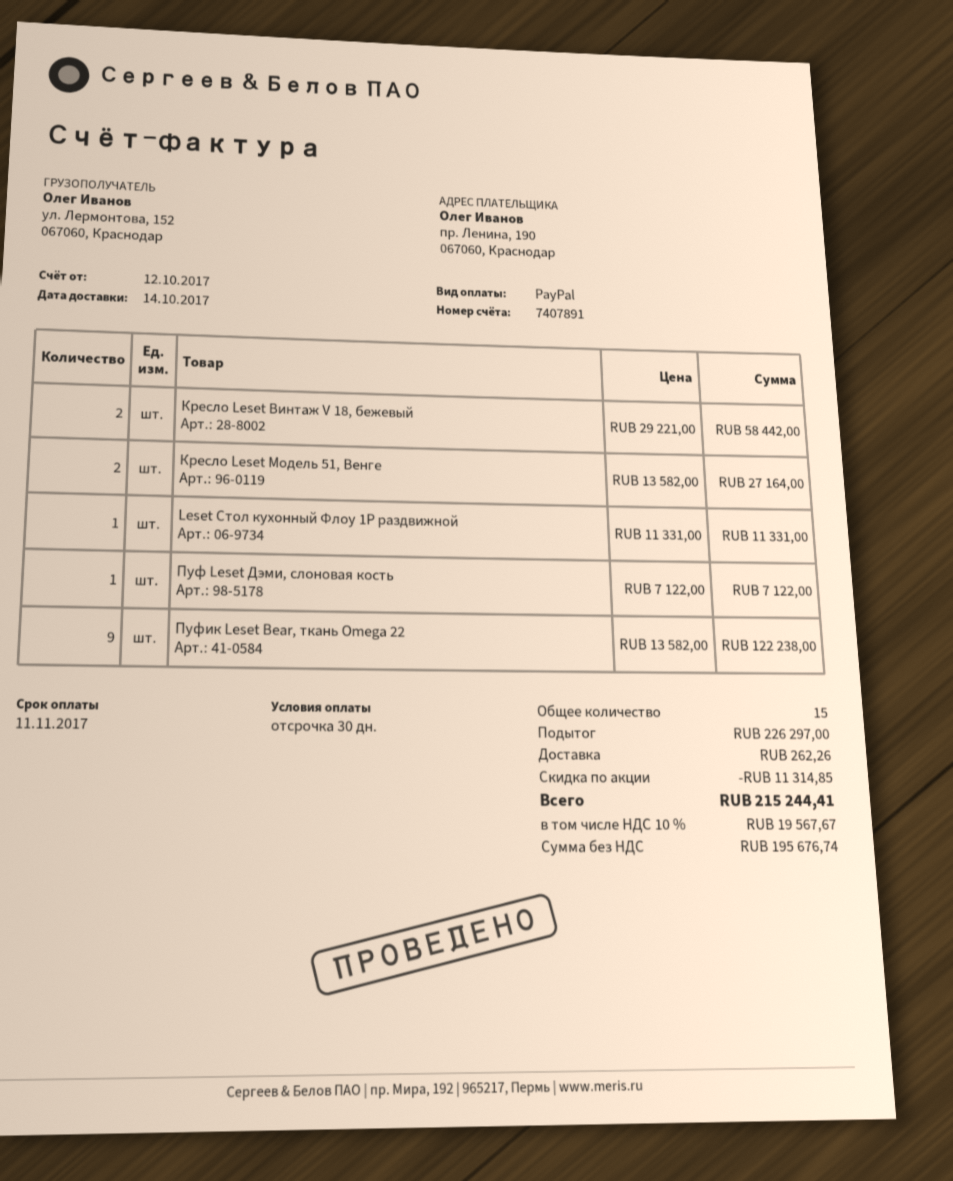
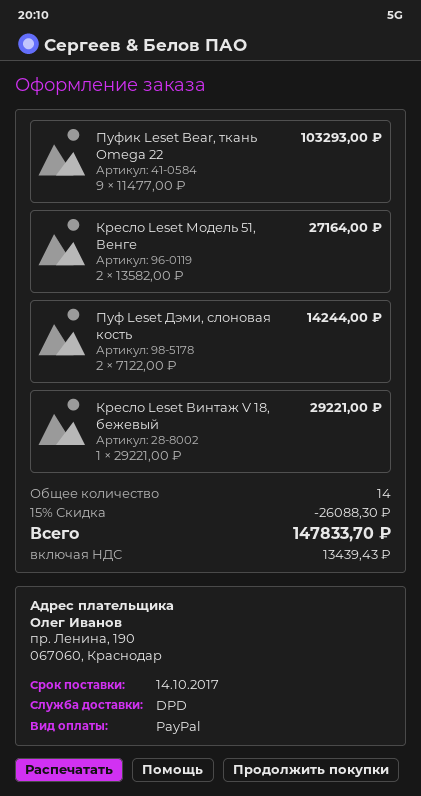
Кресло Leset Винтаж V 18, бежевый: 2 x 29221.00 = 58442.00 -> 1 x 29221.00 = 29221.00
Leset Стол кухонный Флоу 1Р раздвижной: 1 x 11331.00 = 11331.00 -> none
Пуф Leset Дэми, слоновая кость: 1 x 7122.00 = 7122.00 -> 2 x 7122.00 = 14244.00
Пуфик Leset Bear, ткань Omega 22: 9 x 13582.00 = 122238.00 -> 9 x 11477.00 = 103293.00
total quantity: 15 -> 14
discount: 11314.85 -> 26088.30
shipping: 262.26 -> none
tax: 19567.67 -> 13439.43
total: 215244.41 -> 147833.70

